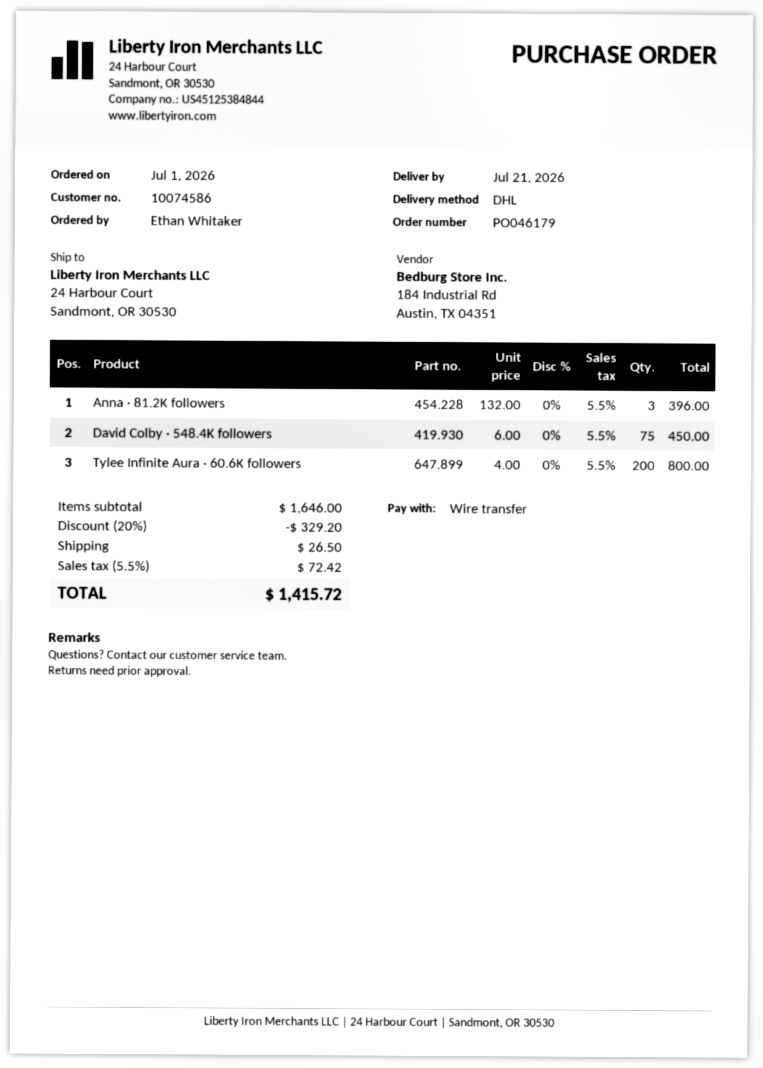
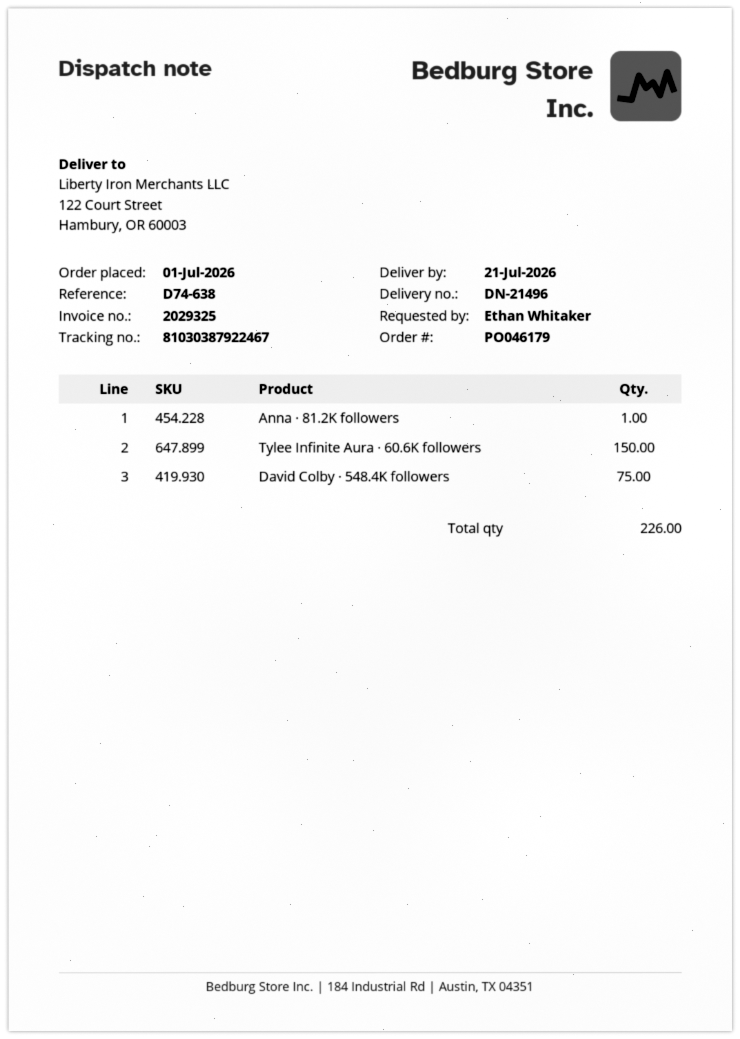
ship to: 24 Harbour Court, Sandmont, OR 30530 -> 122 Court Street, Hambury, OR 60003
Anna · 81.2K followers: 3 -> 1
Tylee Infinite Aura · 60.6K followers: 200 -> 150

